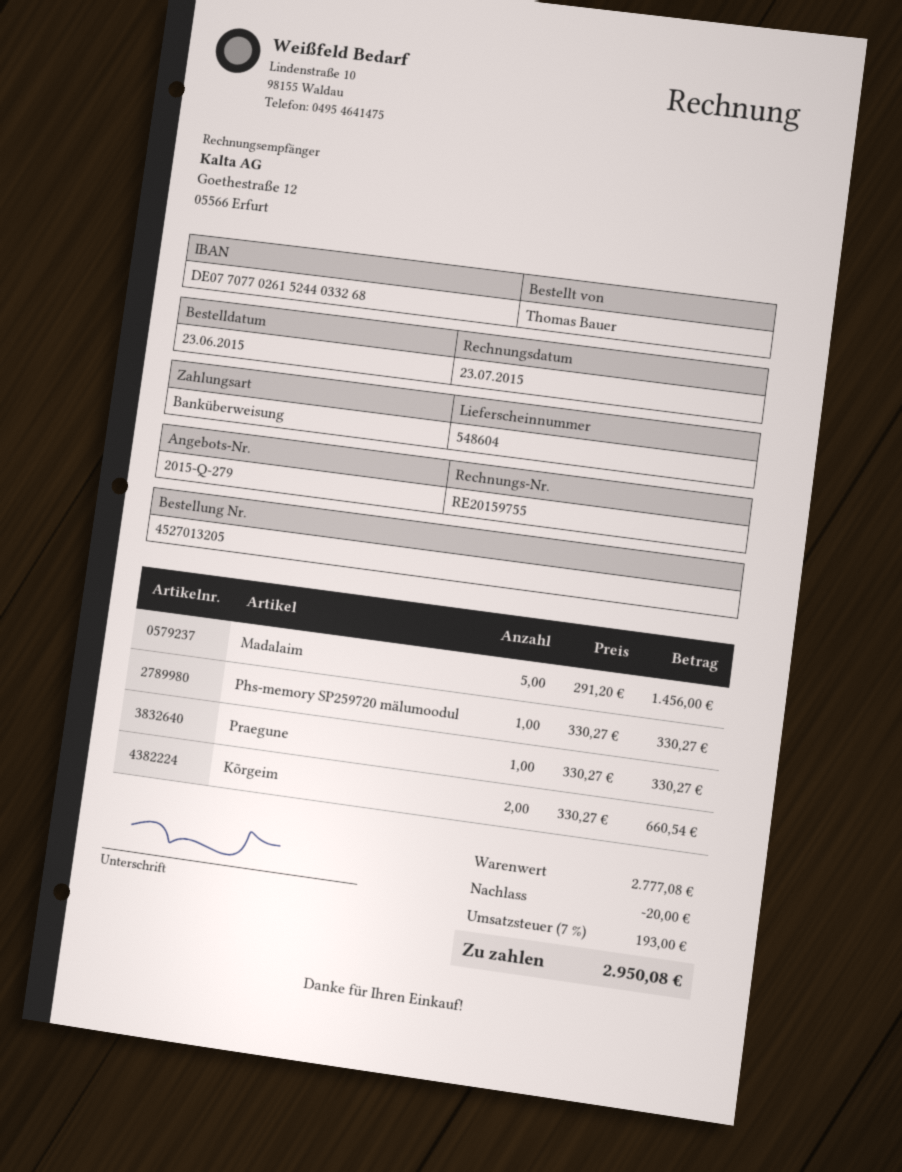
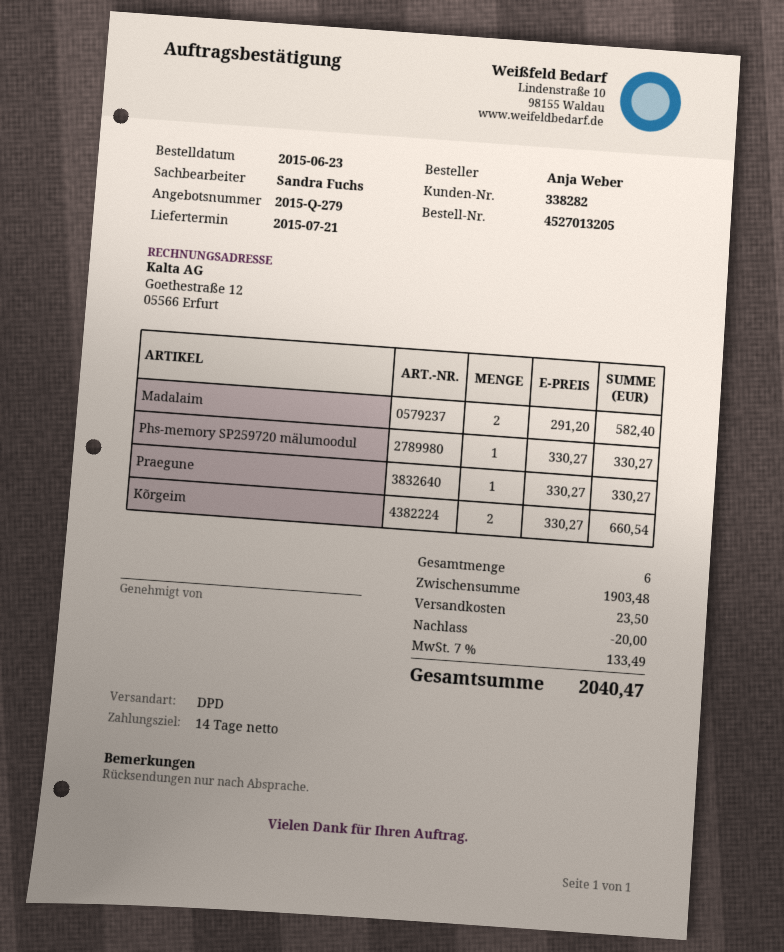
ordered by: Thomas Bauer -> Anja Weber
Madalaim: 5 x 291.20 = 1456.00 -> 2 x 291.20 = 582.40
subtotal: 2777.08 -> 1903.48
shipping: none -> 23.50
tax: 7% = 193.00 -> 7% = 133.49
total: 2950.08 -> 2040.47

